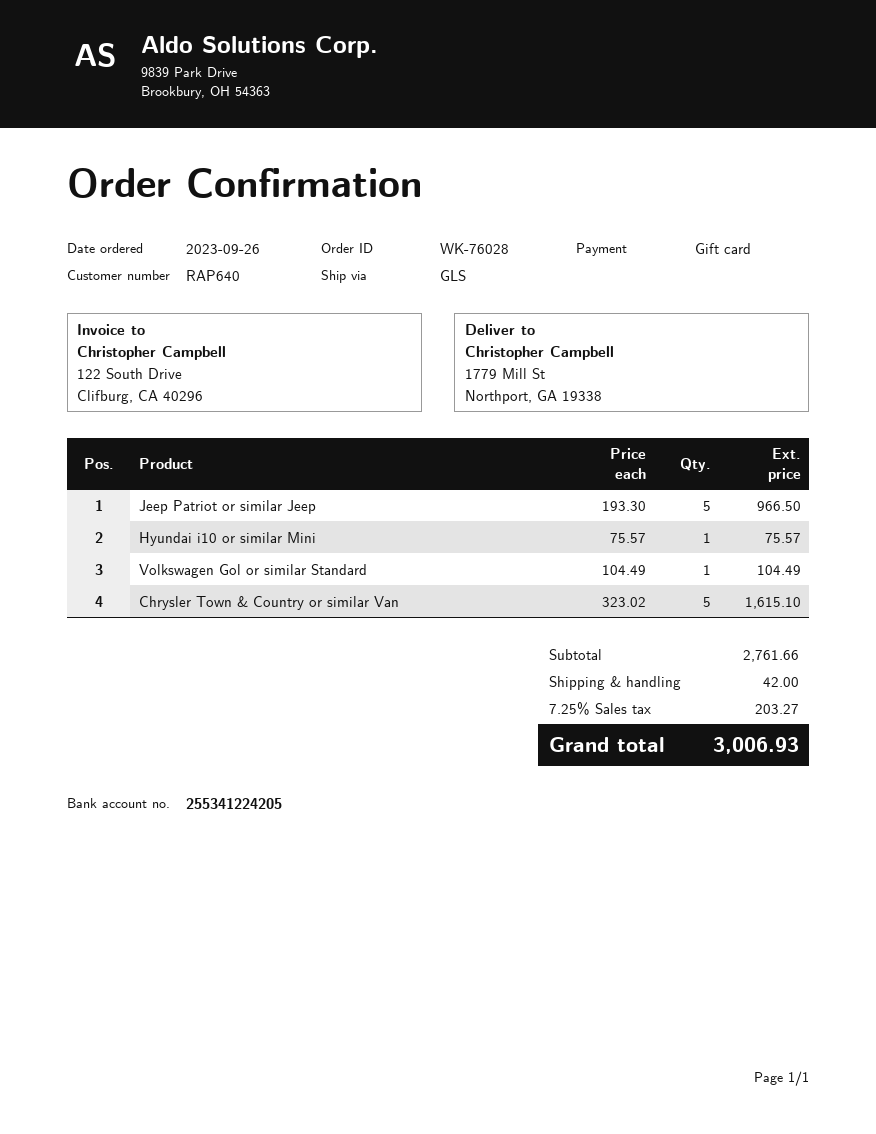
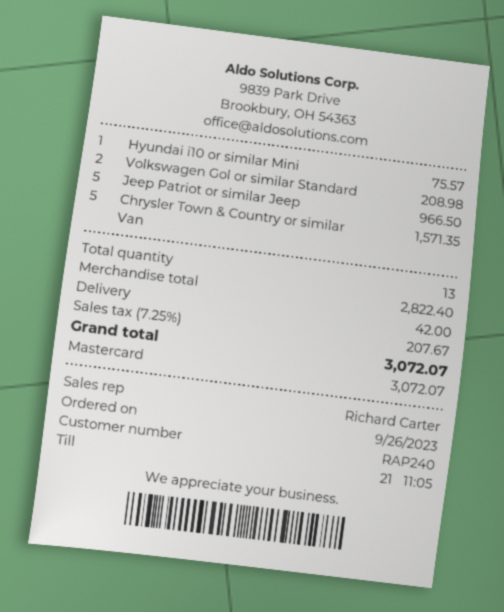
customer number: RAP640 -> RAP240
payment method: gift card -> Mastercard
Volkswagen Gol or similar Standard: 1 for 104.49 -> 2 for 208.98
Chrysler Town & Country or similar Van: 5 for 1615.10 -> 5 for 1571.35
subtotal: 2761.66 -> 2822.40
tax: 7.25% = 203.27 -> 7.25% = 207.67
total: 3006.93 -> 3072.07

